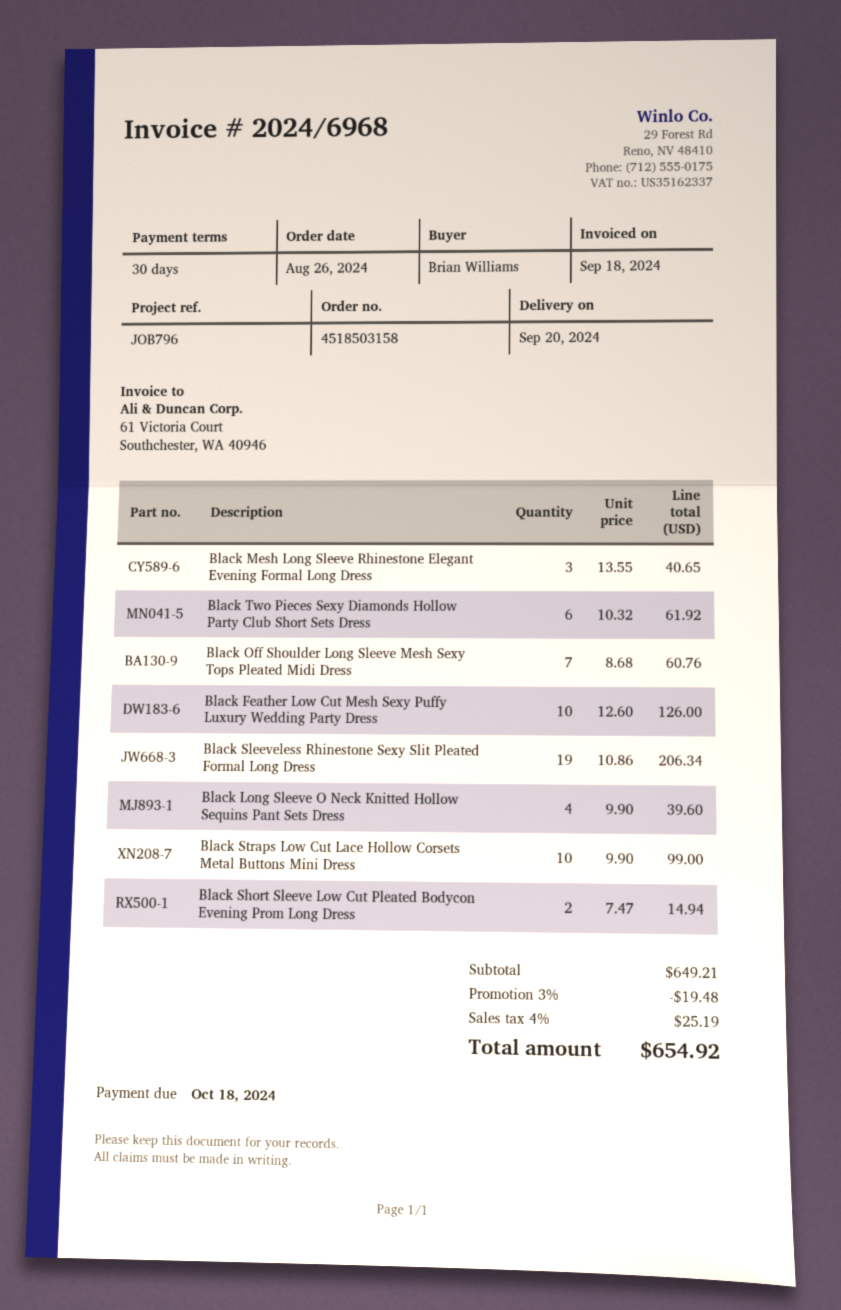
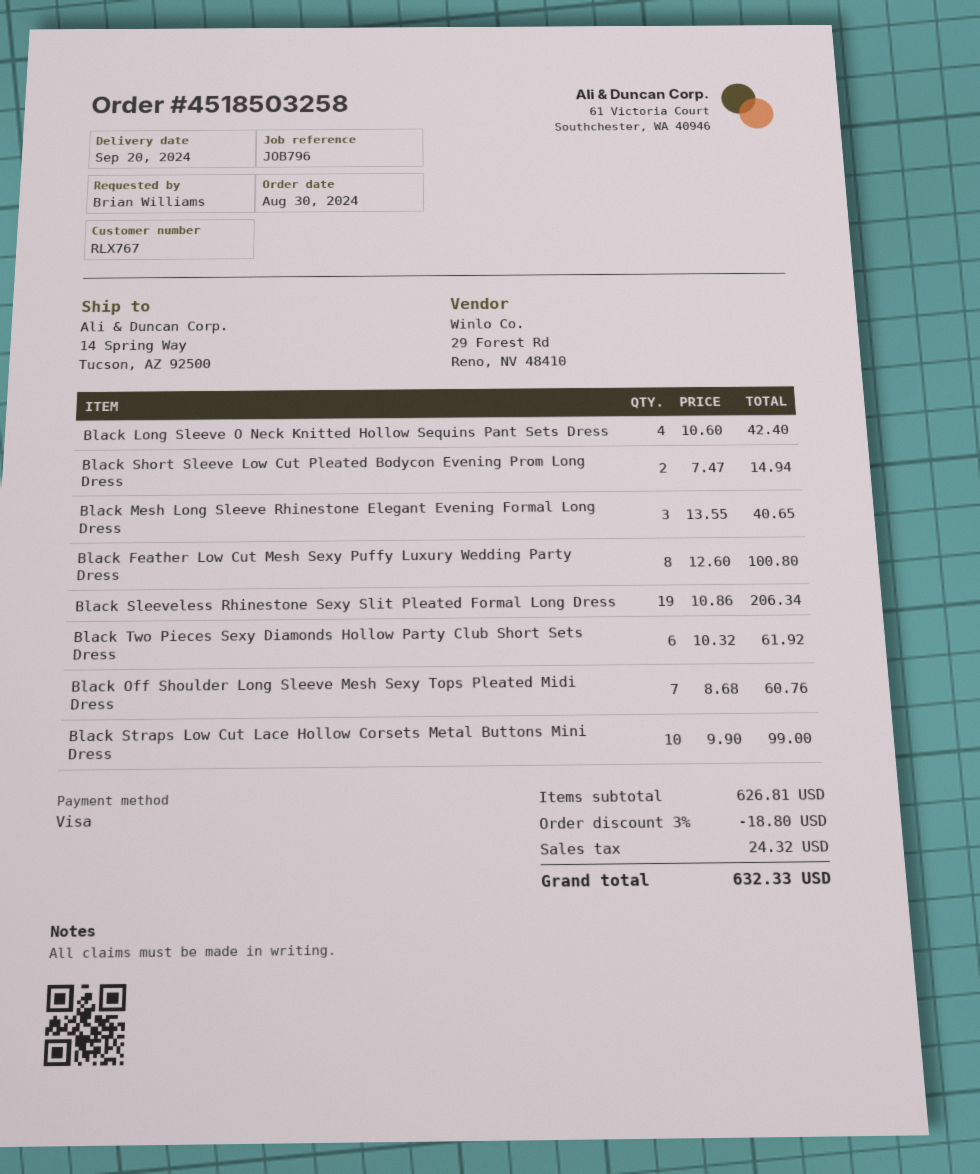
order number: 4518503158 -> 4518503258
order date: 2024-08-26 -> 2024-08-30
Black Feather Low Cut Mesh Sexy Puffy Luxury Wedding Party Dress: 10 x 12.60 = 126.00 -> 8 x 12.60 = 100.80
Black Long Sleeve O Neck Knitted Hollow Sequins Pant Sets Dress: 4 x 9.90 = 39.60 -> 4 x 10.60 = 42.40
subtotal: 649.21 -> 626.81
discount: 3% = 19.48 -> 3% = 18.80
tax: 25.19 -> 24.32
total: 654.92 -> 632.33

